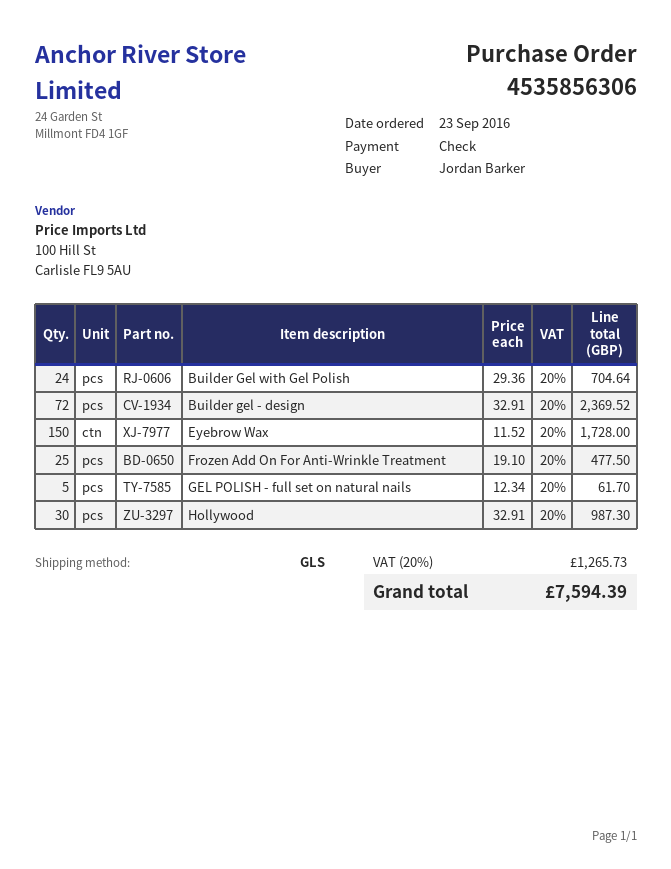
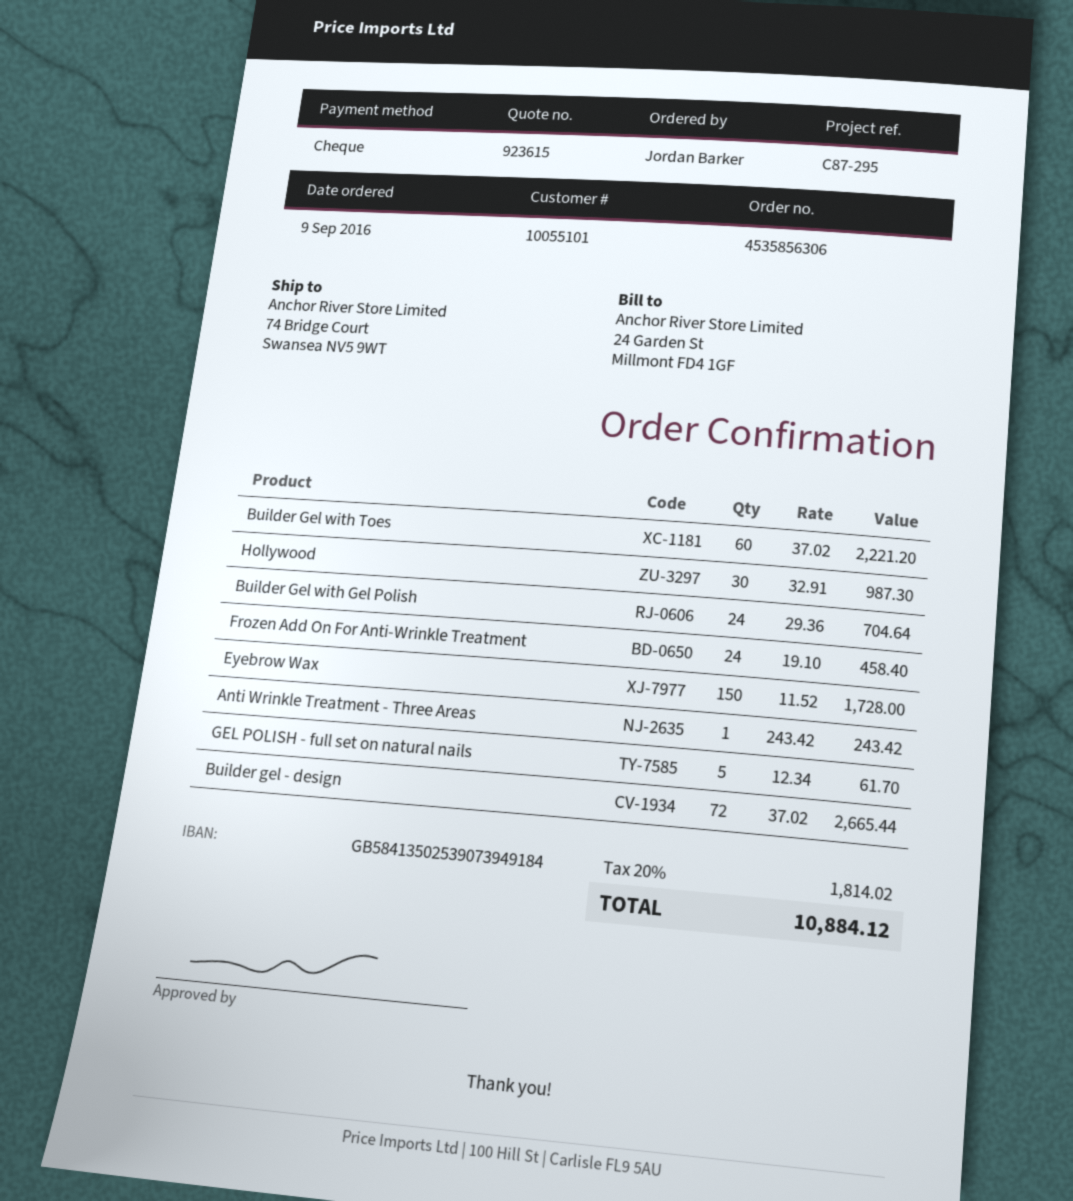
order date: 2016-09-23 -> 2016-09-09
Builder gel - design: 72 x 32.91 = 2369.52 -> 72 x 37.02 = 2665.44
Frozen Add On For Anti-Wrinkle Treatment: 25 x 19.10 = 477.50 -> 24 x 19.10 = 458.40
Builder Gel with Toes: none -> 60 x 37.02 = 2221.20
Anti Wrinkle Treatment - Three Areas: none -> 1 x 243.42 = 243.42
tax: 20% = 1265.73 -> 20% = 1814.02
total: 7594.39 -> 10884.12

